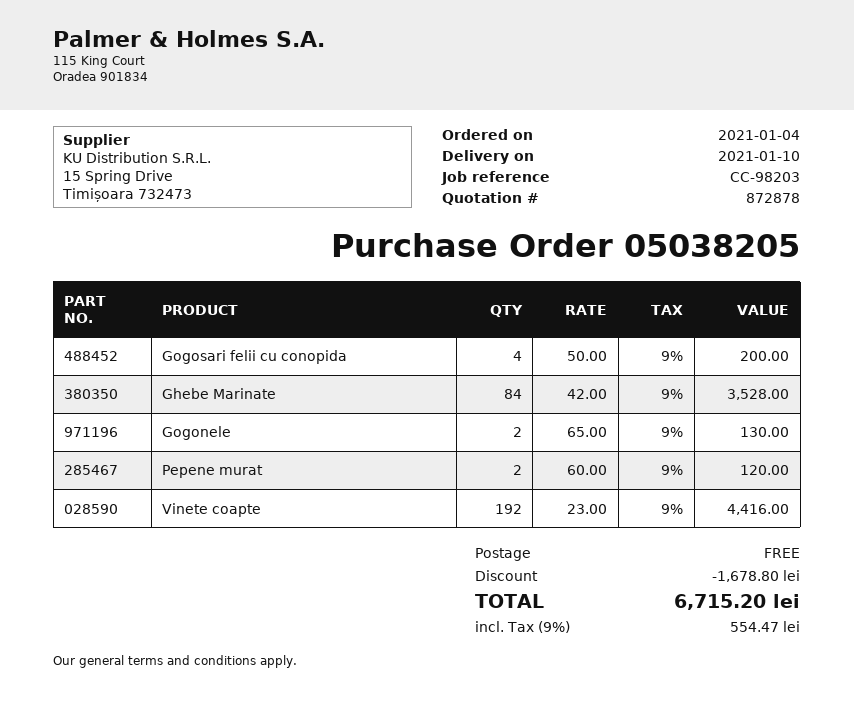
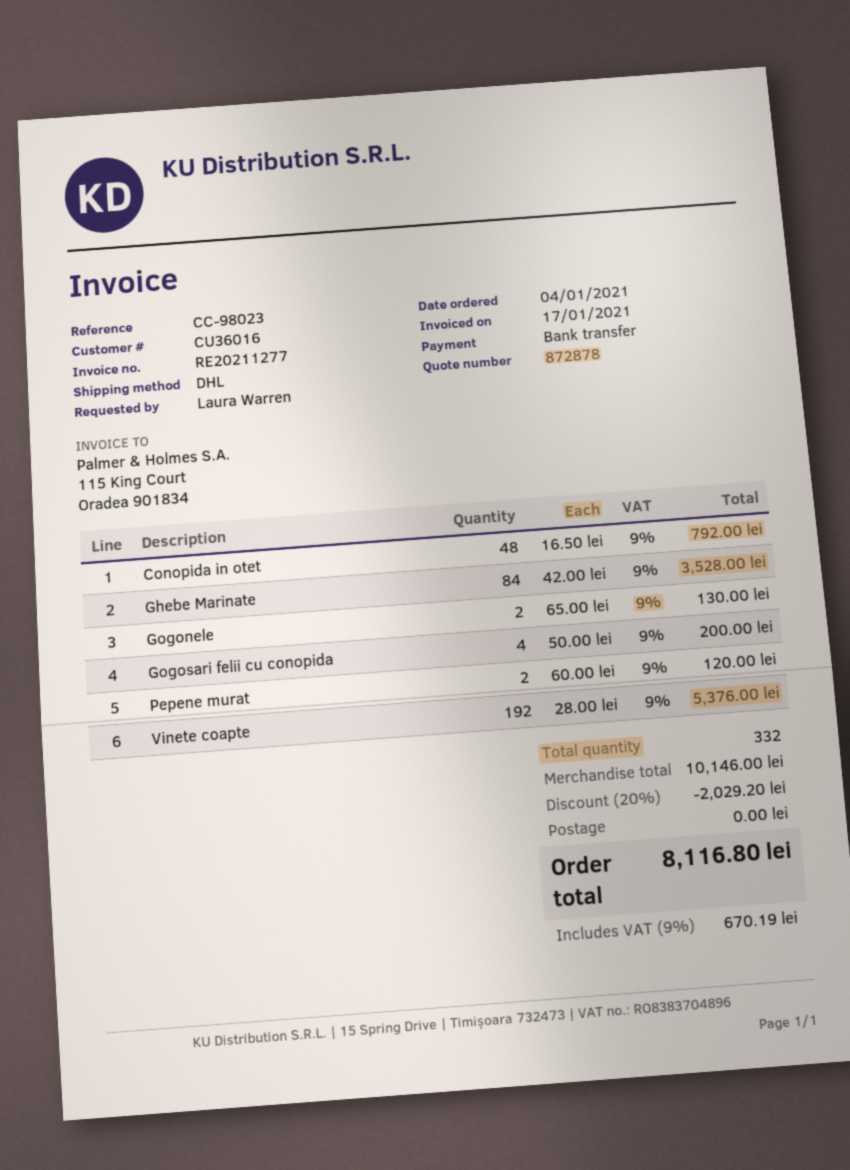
reference: CC-98203 -> CC-98023
Vinete coapte: 192 x 23.00 = 4416.00 -> 192 x 28.00 = 5376.00
Conopida in otet: none -> 48 x 16.50 = 792.00
discount: 1678.80 -> 2029.20
tax: 9% = 554.47 -> 9% = 670.19
total: 6715.20 -> 8116.80

